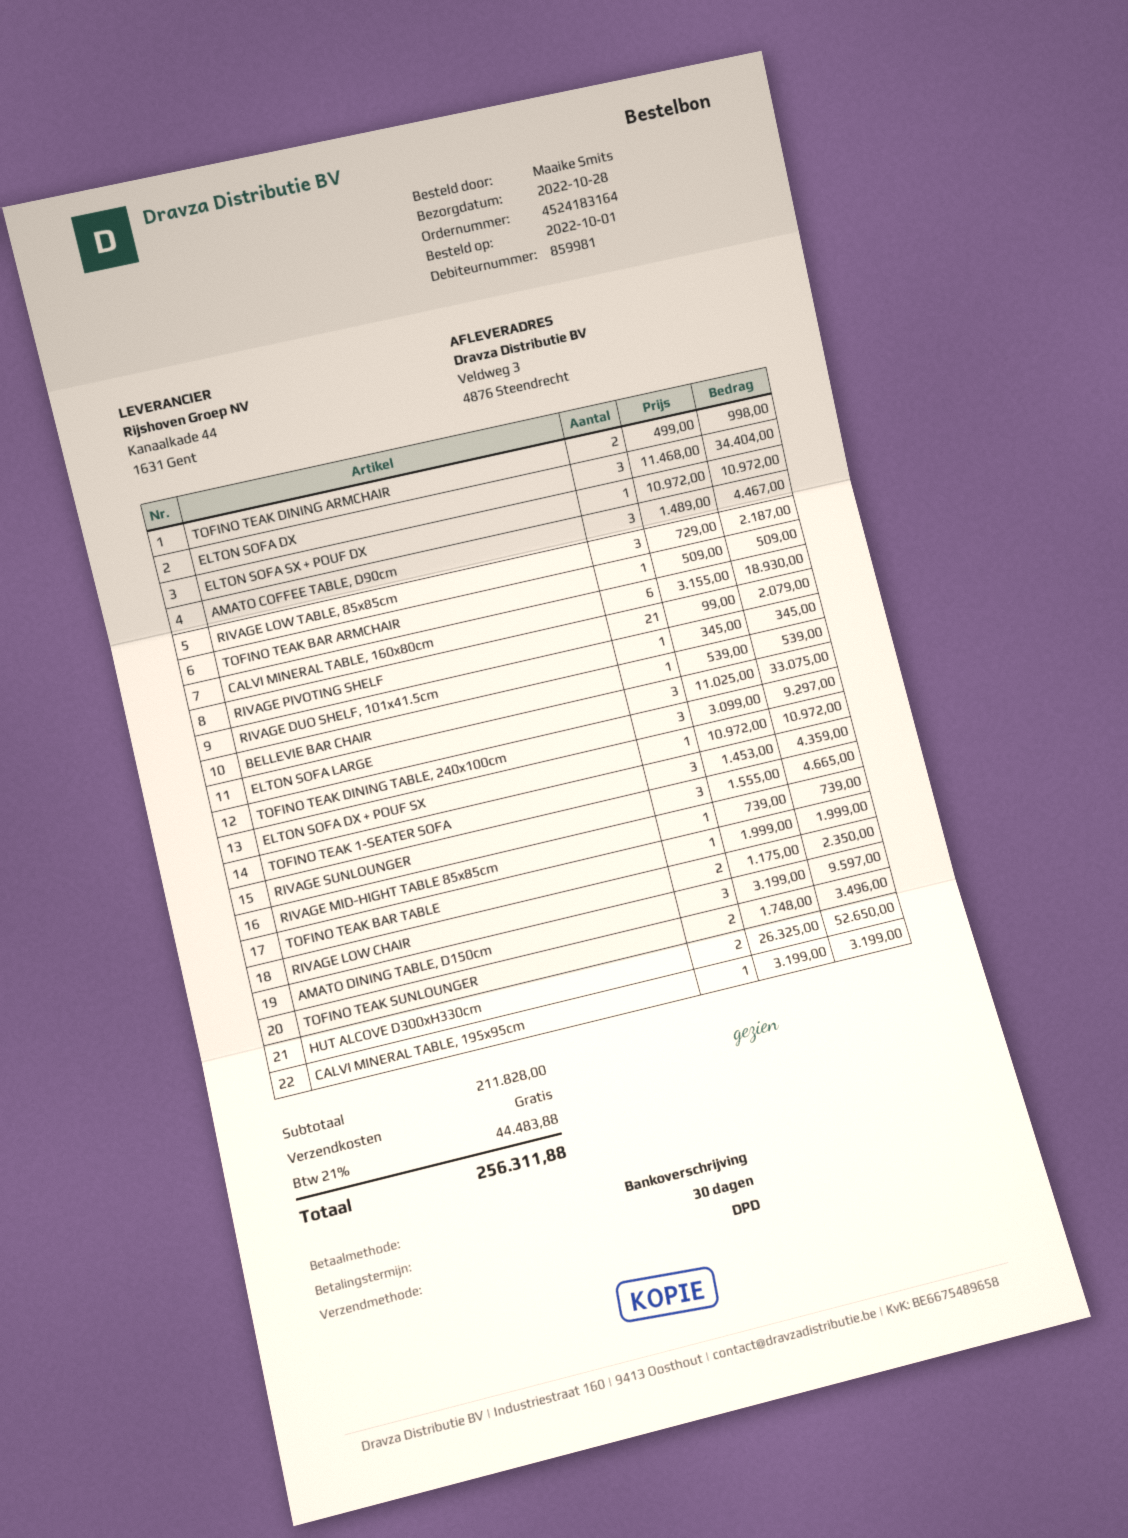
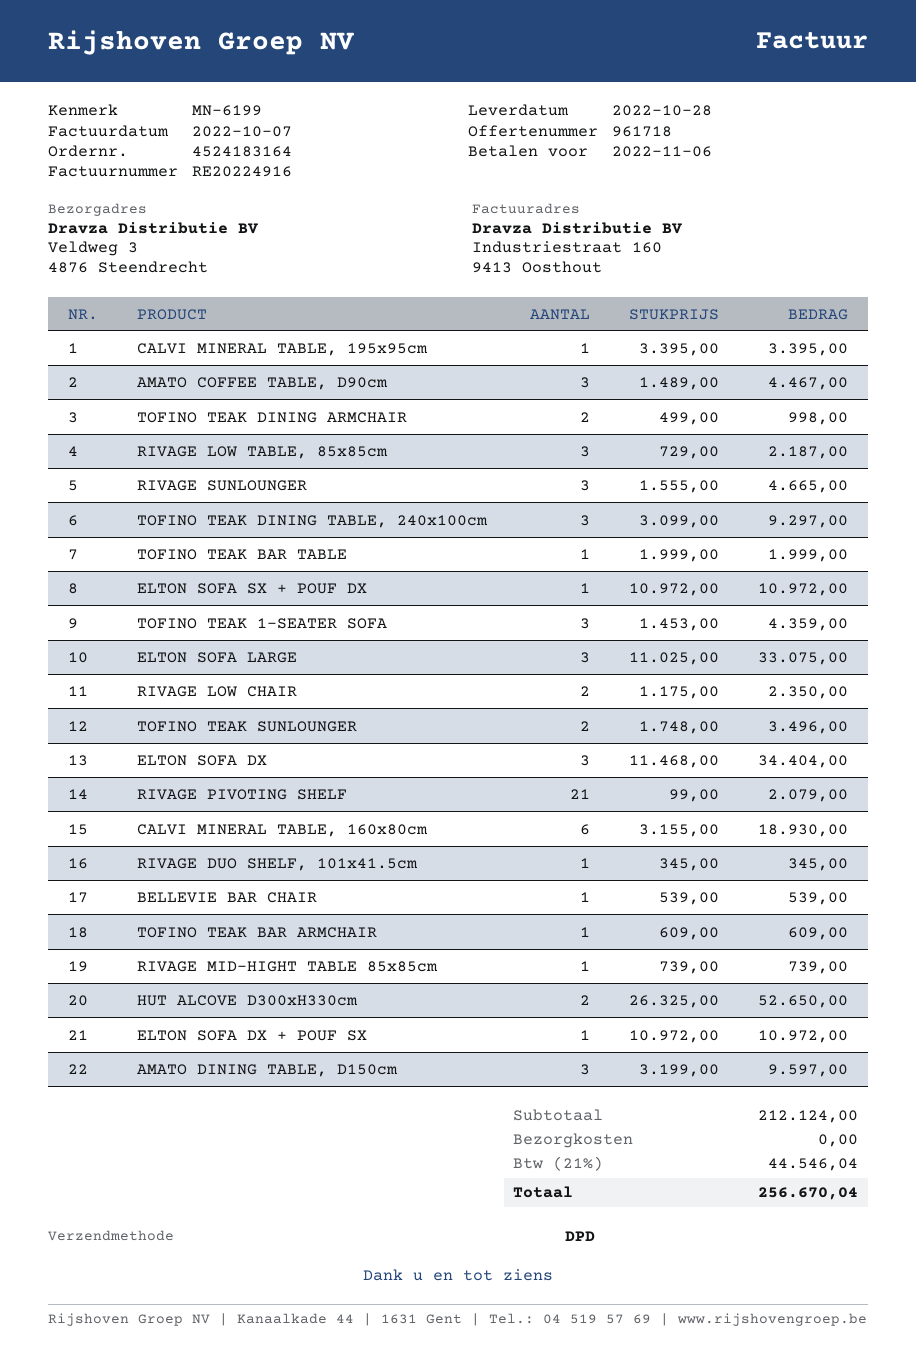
TOFINO TEAK BAR ARMCHAIR: 1 x 509.00 = 509.00 -> 1 x 609.00 = 609.00
CALVI MINERAL TABLE, 195x95cm: 1 x 3199.00 = 3199.00 -> 1 x 3395.00 = 3395.00
subtotal: 211828.00 -> 212124.00
tax: 21% = 44483.88 -> 21% = 44546.04
total: 256311.88 -> 256670.04

